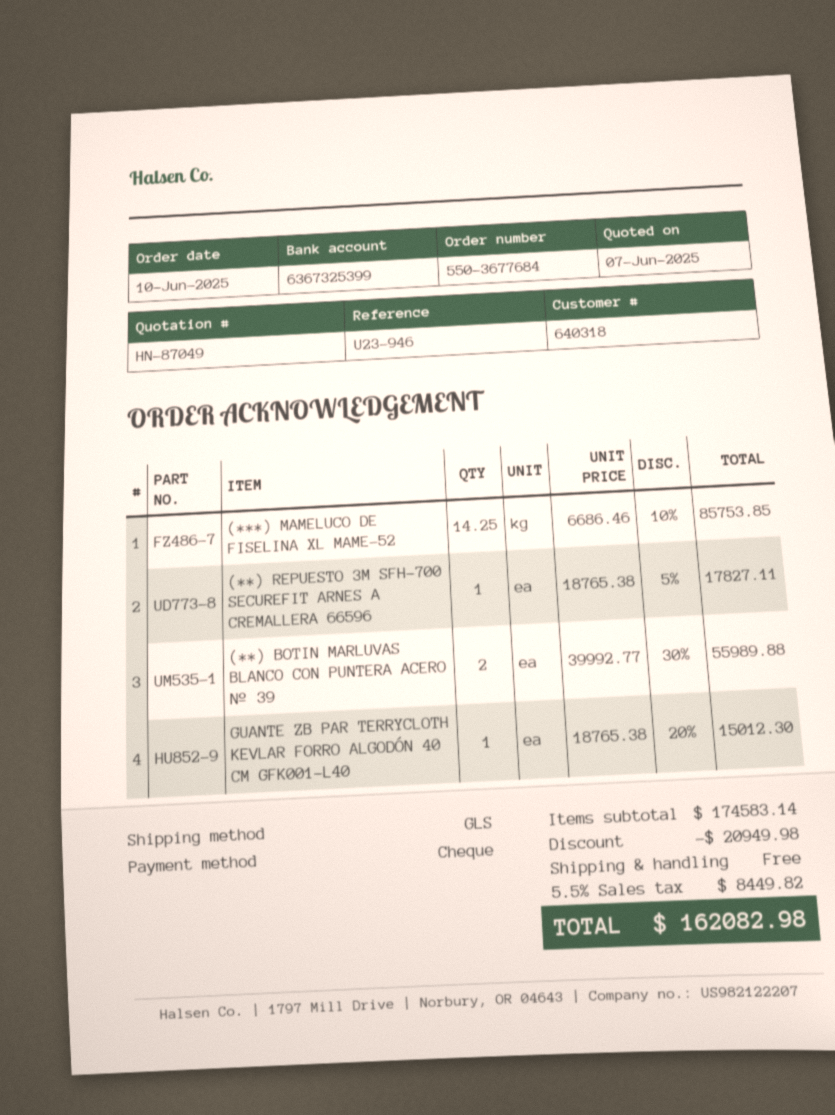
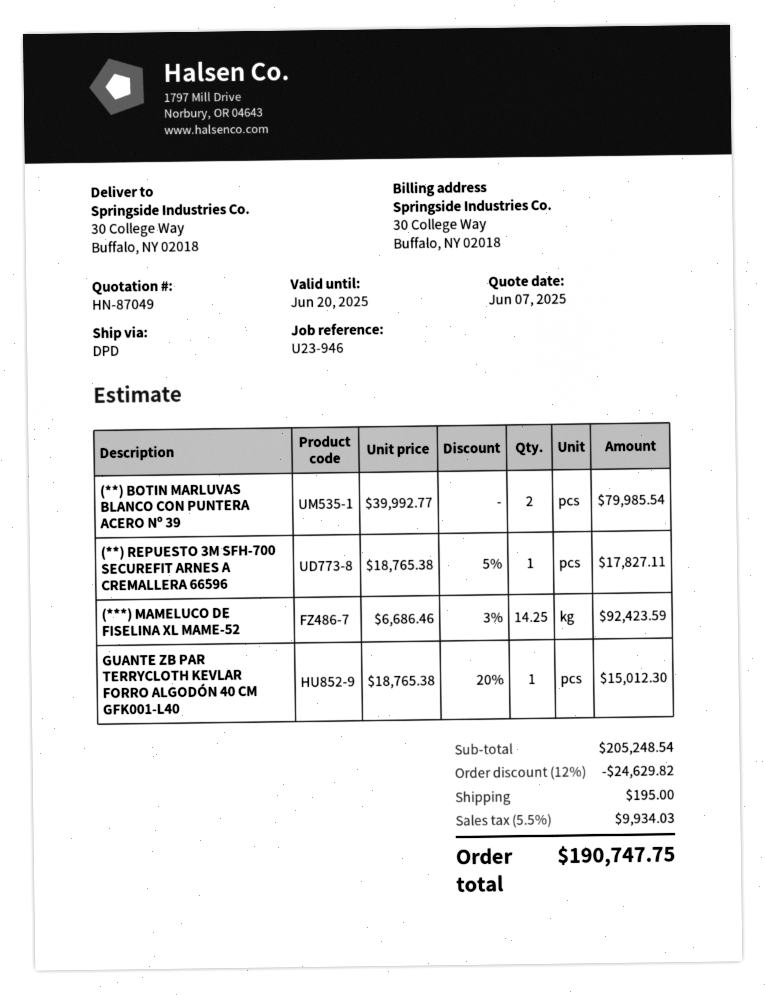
shipping method: GLS -> DPD
(***) MAMELUCO DE FISELINA XL MAME-52: 14.25 x 6686.46 - 10% = 85753.85 -> 14.25 x 6686.46 - 3% = 92423.59
(**) BOTIN MARLUVAS BLANCO CON PUNTERA ACERO Nº 39: 2 x 39992.77 - 30% = 55989.88 -> 2 x 39992.77 = 79985.54
subtotal: 174583.14 -> 205248.54
discount: 20949.98 -> 24629.82
shipping: 0.00 -> 195.00
tax: 5.5% = 8449.82 -> 5.5% = 9934.03
total: 162082.98 -> 190747.75

